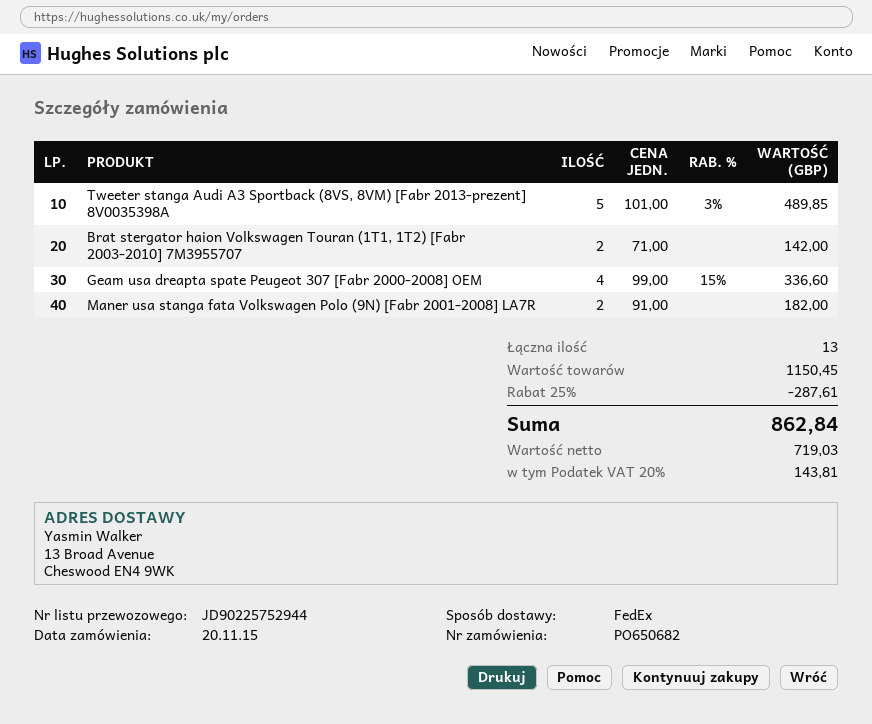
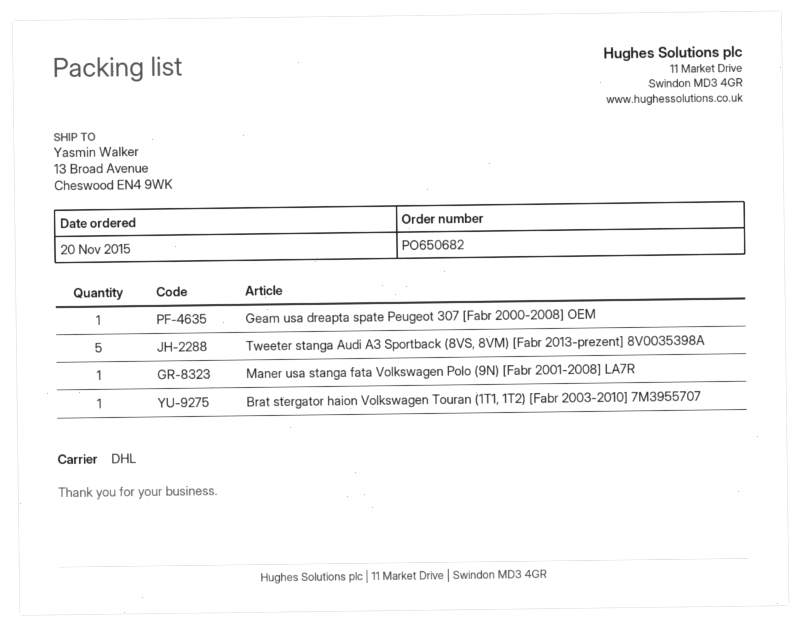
shipping method: FedEx -> DHL
Brat stergator haion Volkswagen Touran (1T1, 1T2) [Fabr 2003-2010] 7M3955707: 2 -> 1
Geam usa dreapta spate Peugeot 307 [Fabr 2000-2008] OEM: 4 -> 1
Maner usa stanga fata Volkswagen Polo (9N) [Fabr 2001-2008] LA7R: 2 -> 1

